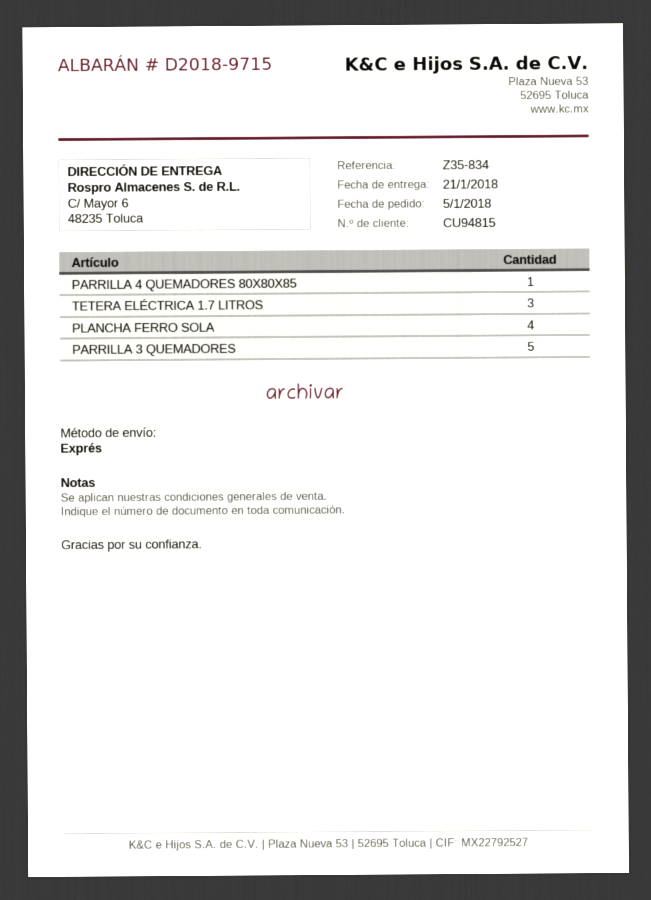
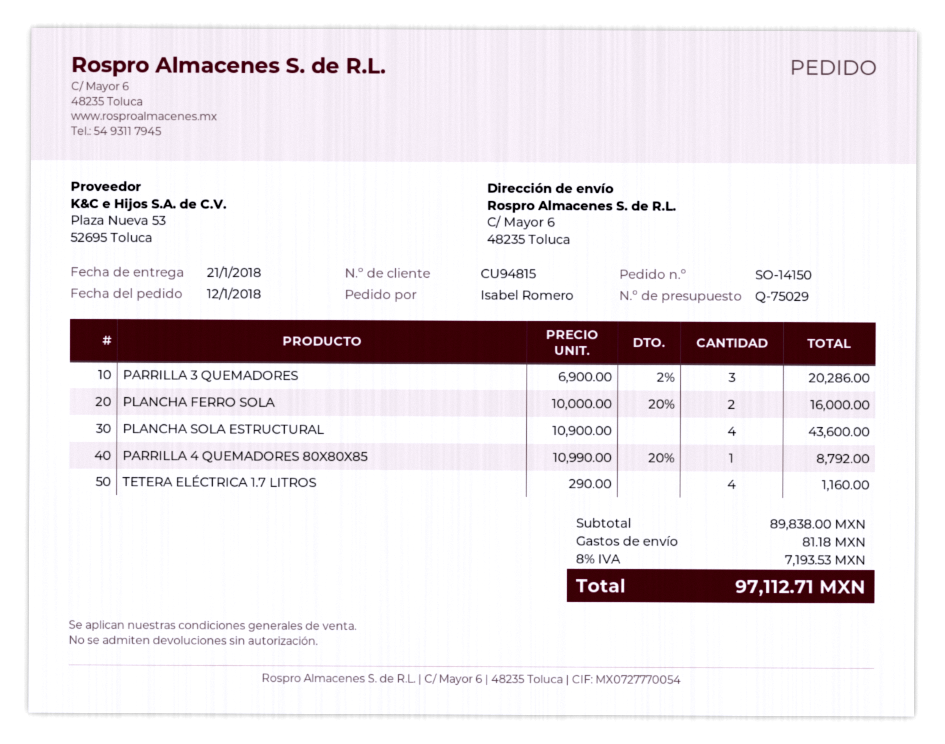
order date: 2018-01-05 -> 2018-01-12
TETERA ELÉCTRICA 1.7 LITROS: 3 -> 4
PLANCHA FERRO SOLA: 4 -> 2
PARRILLA 3 QUEMADORES: 5 -> 3
PLANCHA SOLA ESTRUCTURAL: none -> 4

